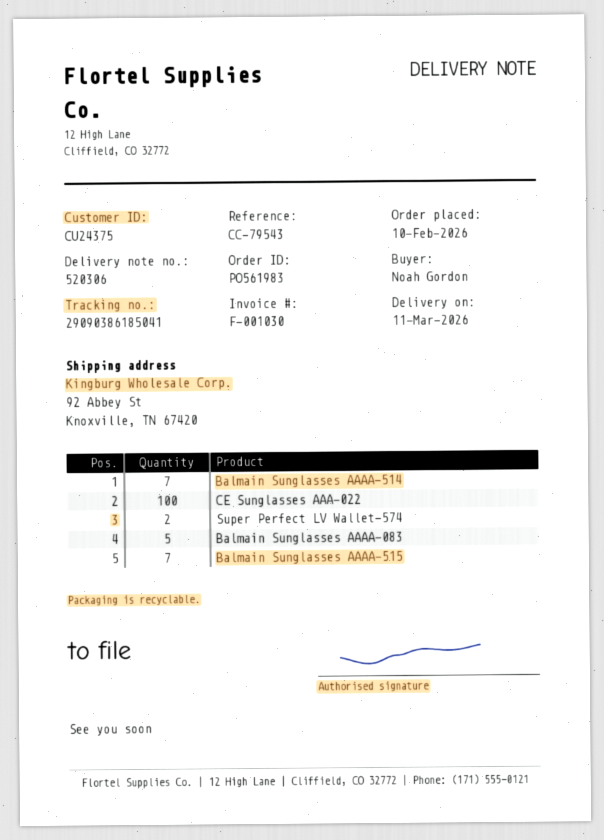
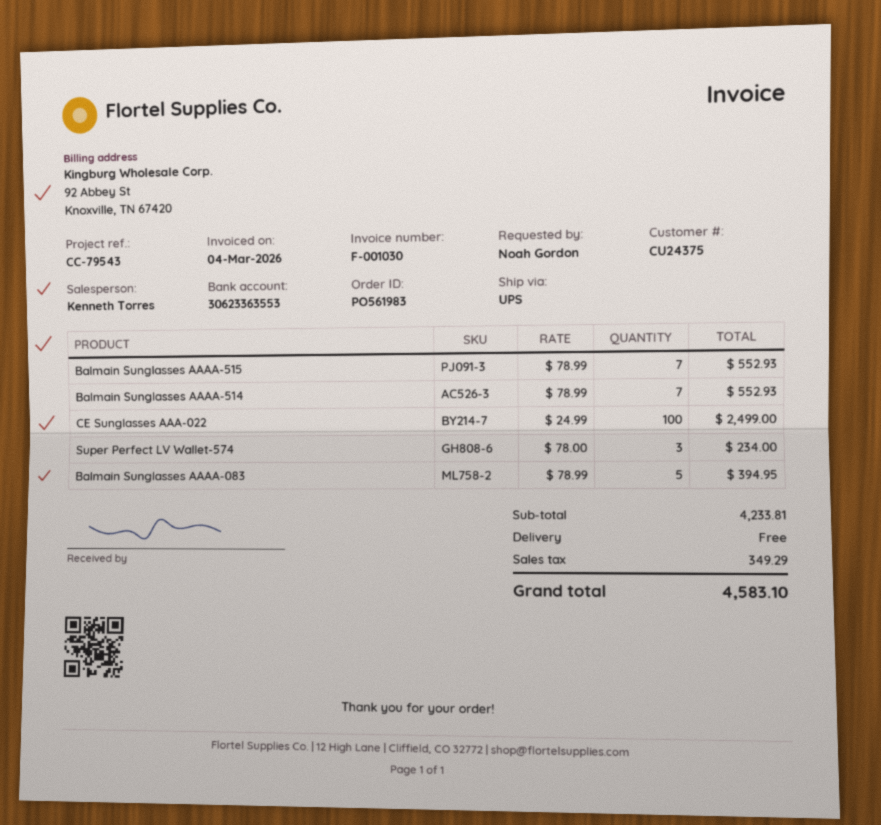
Super Perfect LV Wallet-574: 2 -> 3

